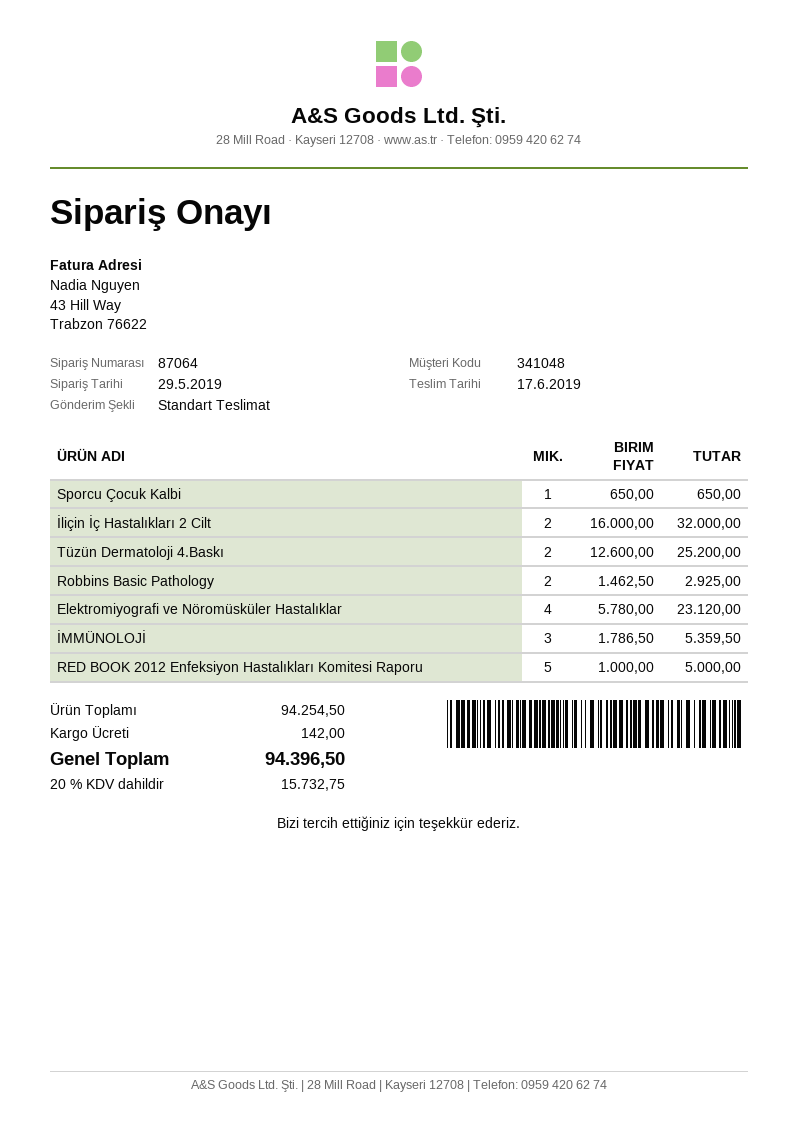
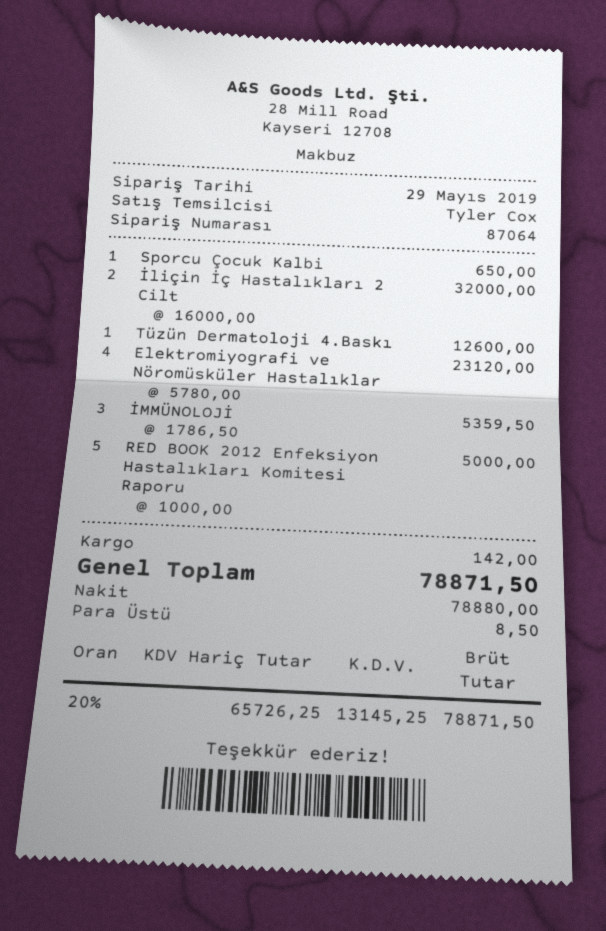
Tüzün Dermatoloji 4.Baskı: 2 x 12600.00 = 25200.00 -> 1 x 12600.00 = 12600.00
Robbins Basic Pathology: 2 x 1462.50 = 2925.00 -> none
tax: 20% = 15732.75 -> 20% = 13145.25
total: 94396.50 -> 78871.50

